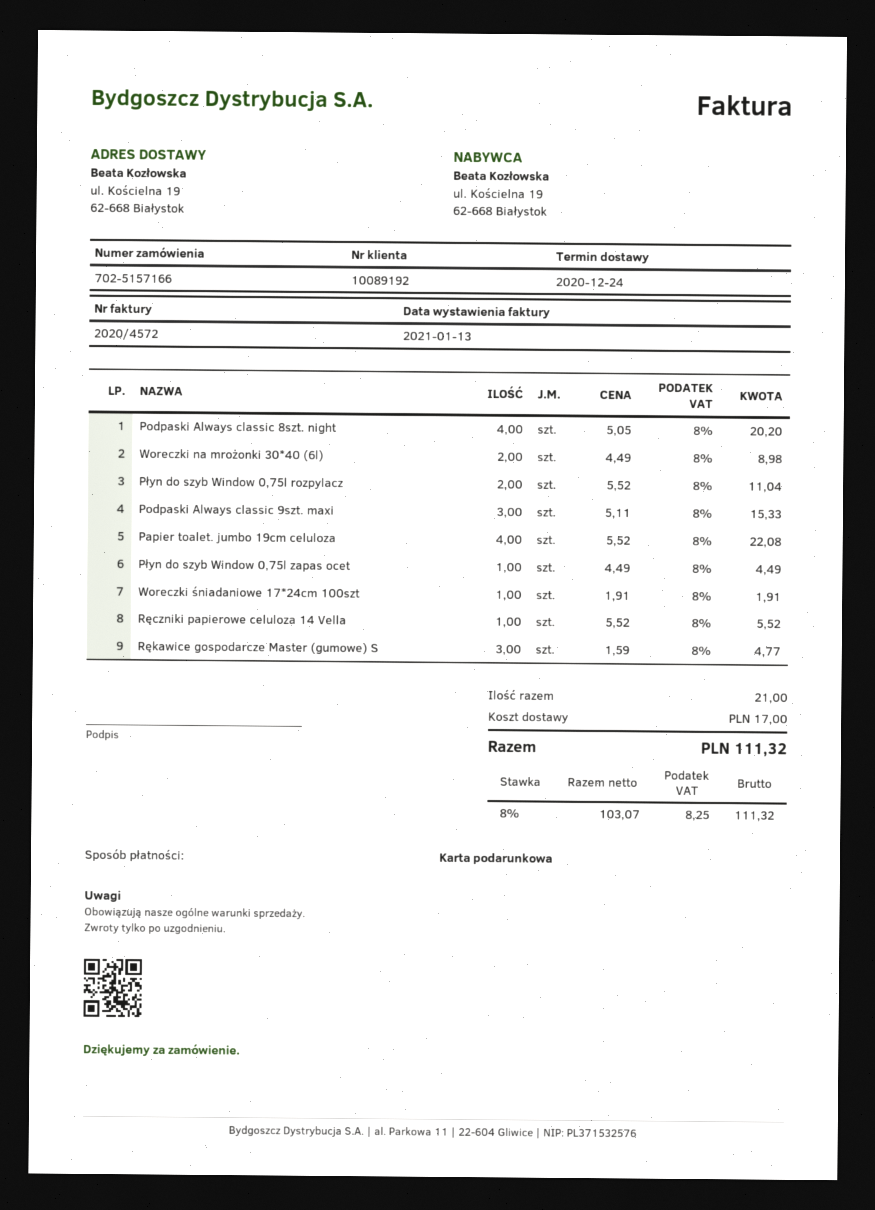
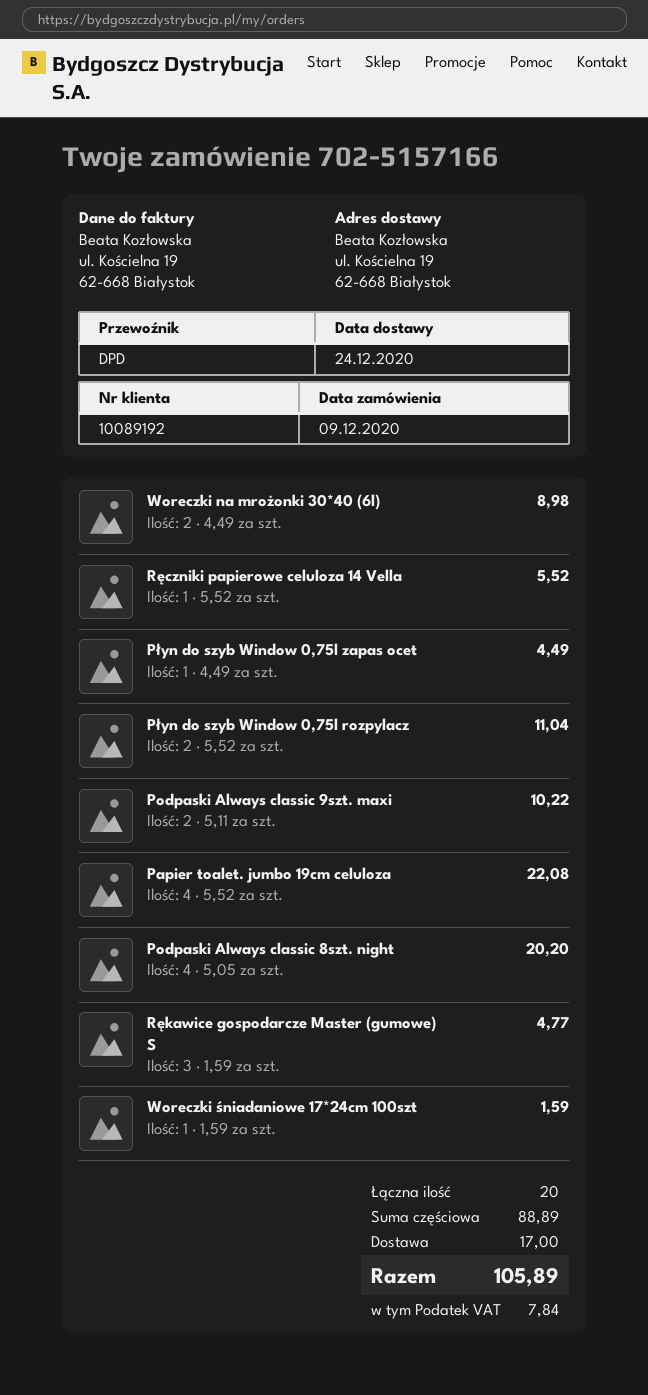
Podpaski Always classic 9szt. maxi: 3 x 5.11 = 15.33 -> 2 x 5.11 = 10.22
Woreczki śniadaniowe 17*24cm 100szt: 1 x 1.91 = 1.91 -> 1 x 1.59 = 1.59
total quantity: 21 -> 20
tax: 8.25 -> 7.84
total: 111.32 -> 105.89

